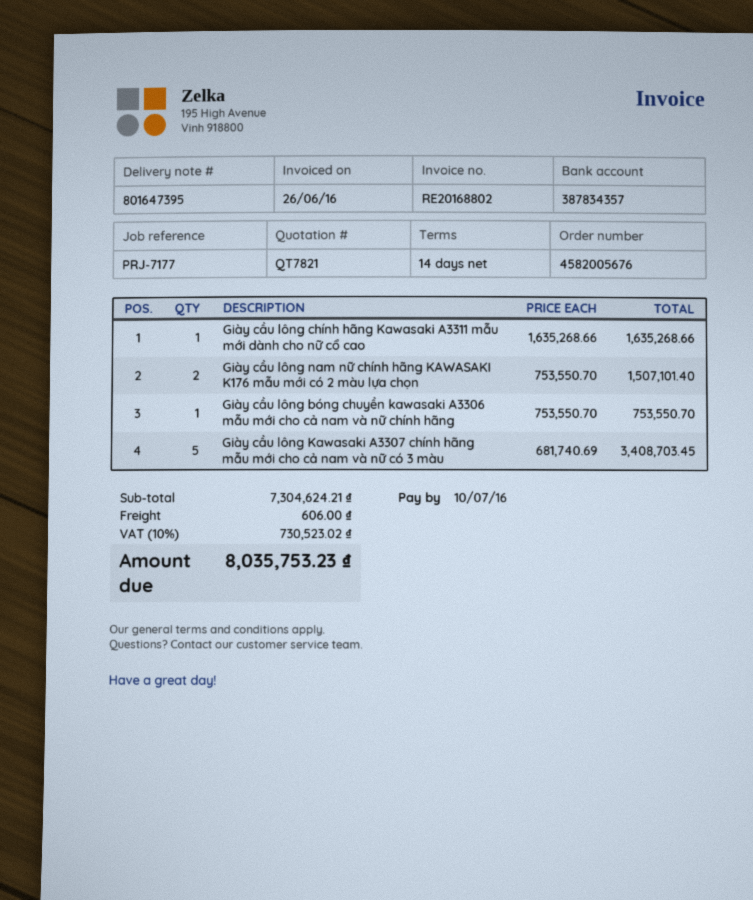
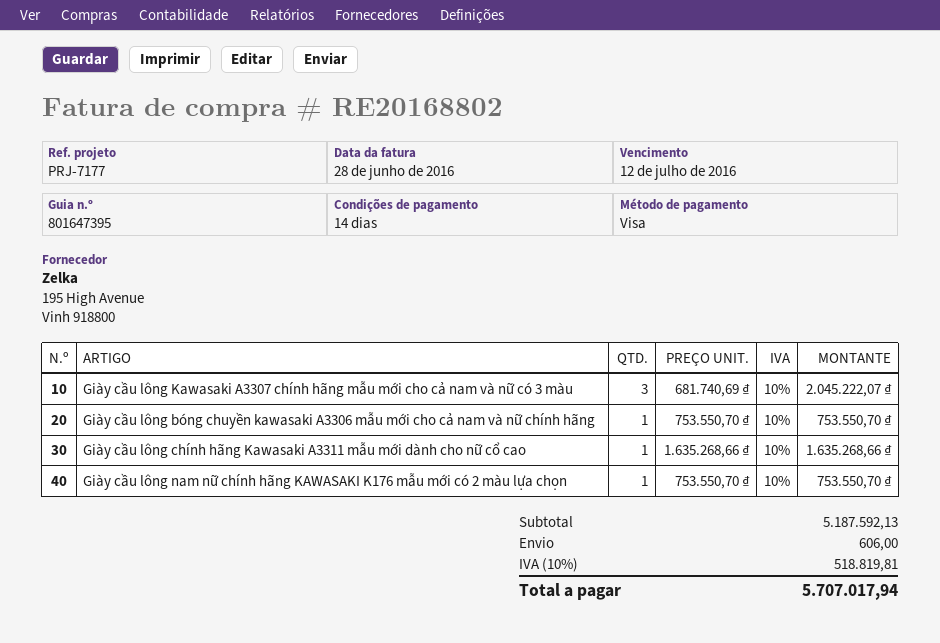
invoice date: 2016-06-26 -> 2016-06-28
due date: 2016-07-10 -> 2016-07-12
Giày cầu lông nam nữ chính hãng KAWASAKI K176 mẫu mới có 2 màu lựa chọn: 2 x 753550.70 = 1507101.40 -> 1 x 753550.70 = 753550.70
Giày cầu lông Kawasaki A3307 chính hãng mẫu mới cho cả nam và nữ có 3 màu: 5 x 681740.69 = 3408703.45 -> 3 x 681740.69 = 2045222.07
subtotal: 7304624.21 -> 5187592.13
tax: 10% = 730523.02 -> 10% = 518819.81
total: 8035753.23 -> 5707017.94

